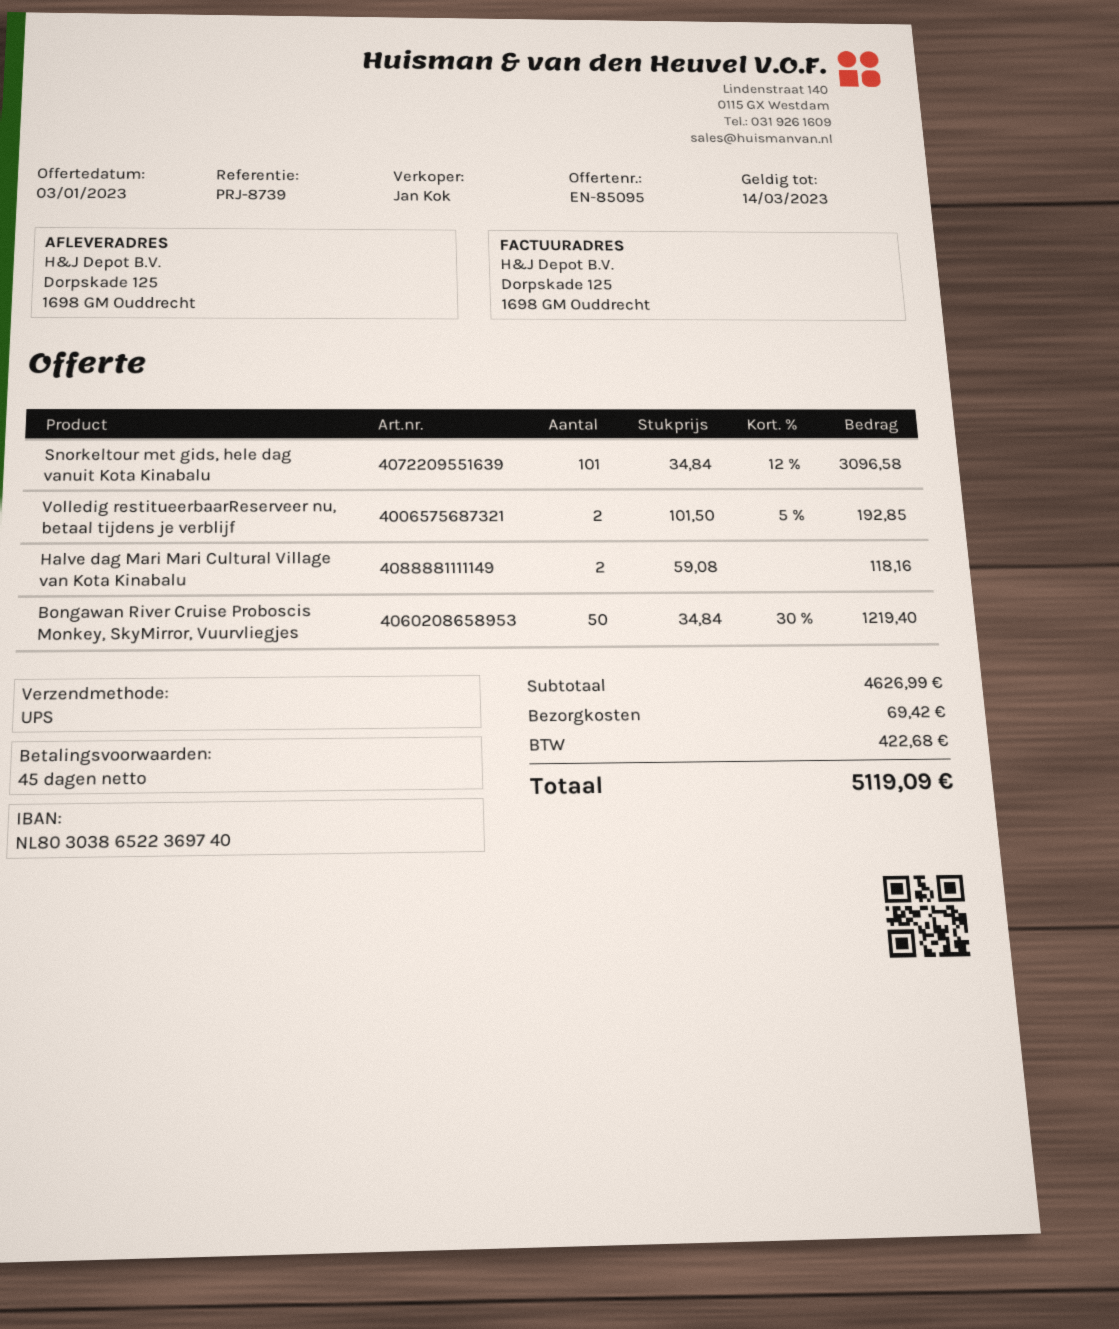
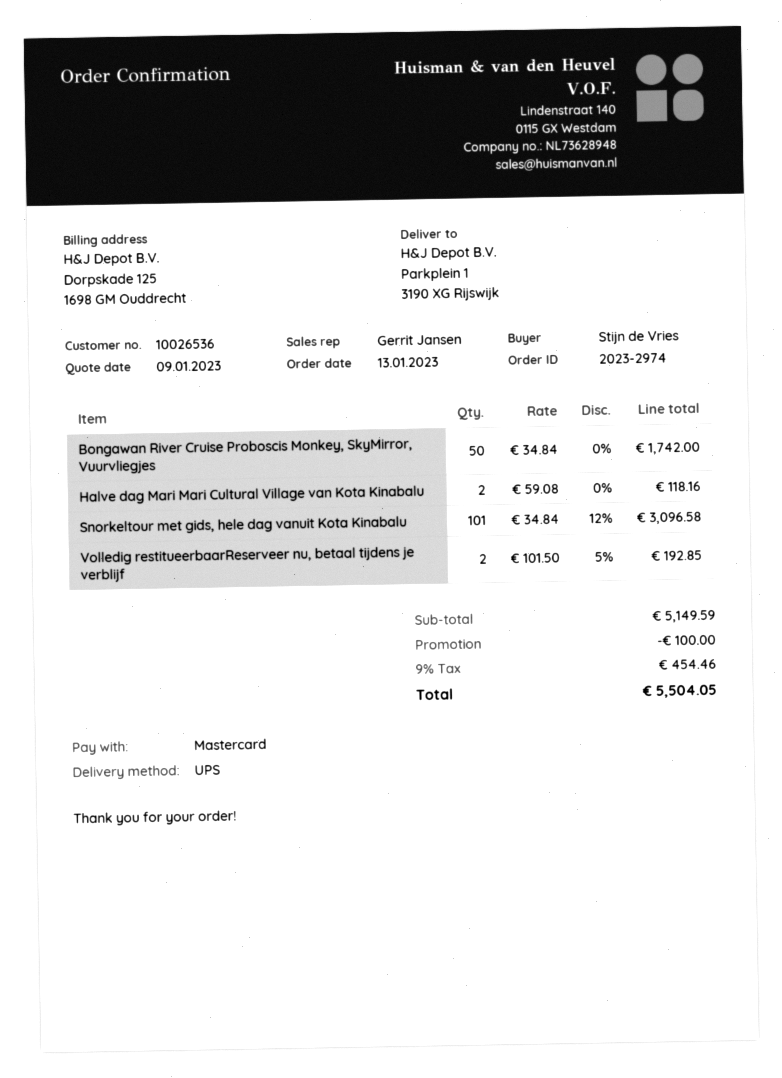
quote date: 2023-01-03 -> 2023-01-09
sales rep: Jan Kok -> Gerrit Jansen
ship to: Dorpskade 125, 1698 GM Ouddrecht -> Parkplein 1, 3190 XG Rijswijk
Bongawan River Cruise Proboscis Monkey, SkyMirror, Vuurvliegjes: 50 x 34.84 - 30% = 1219.40 -> 50 x 34.84 = 1742.00
subtotal: 4626.99 -> 5149.59
discount: none -> 100.00
shipping: 69.42 -> none
tax: 422.68 -> 454.46
total: 5119.09 -> 5504.05

